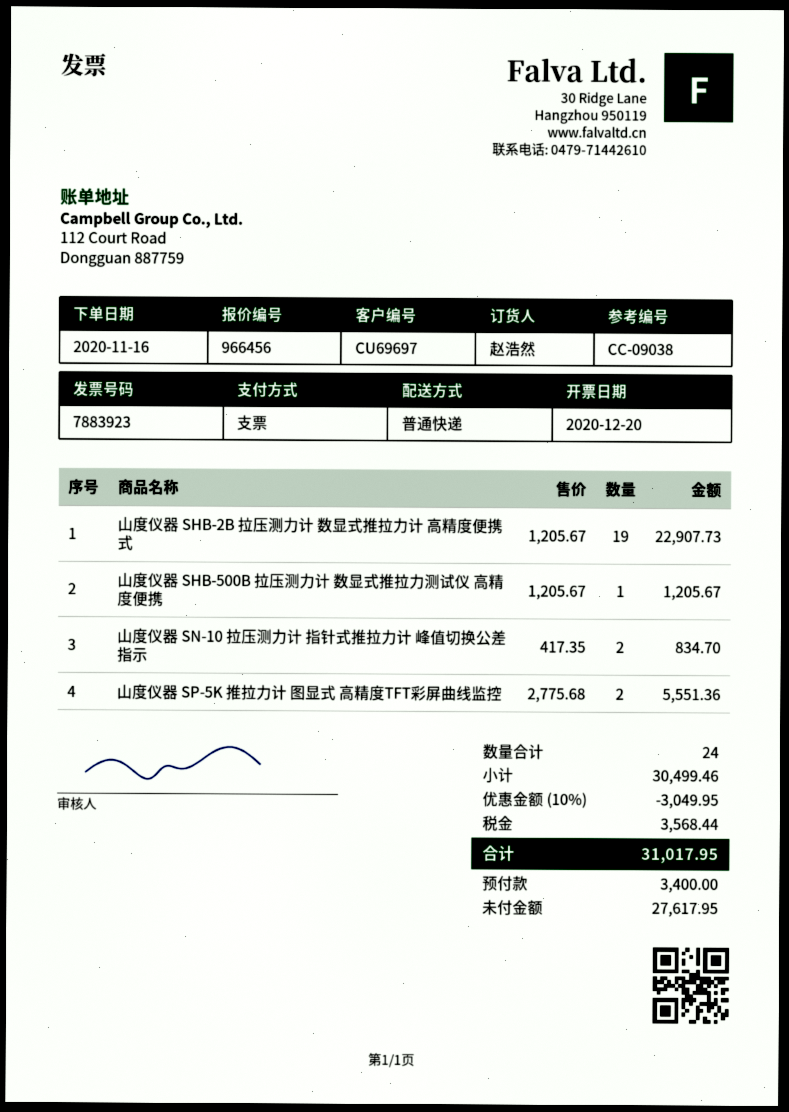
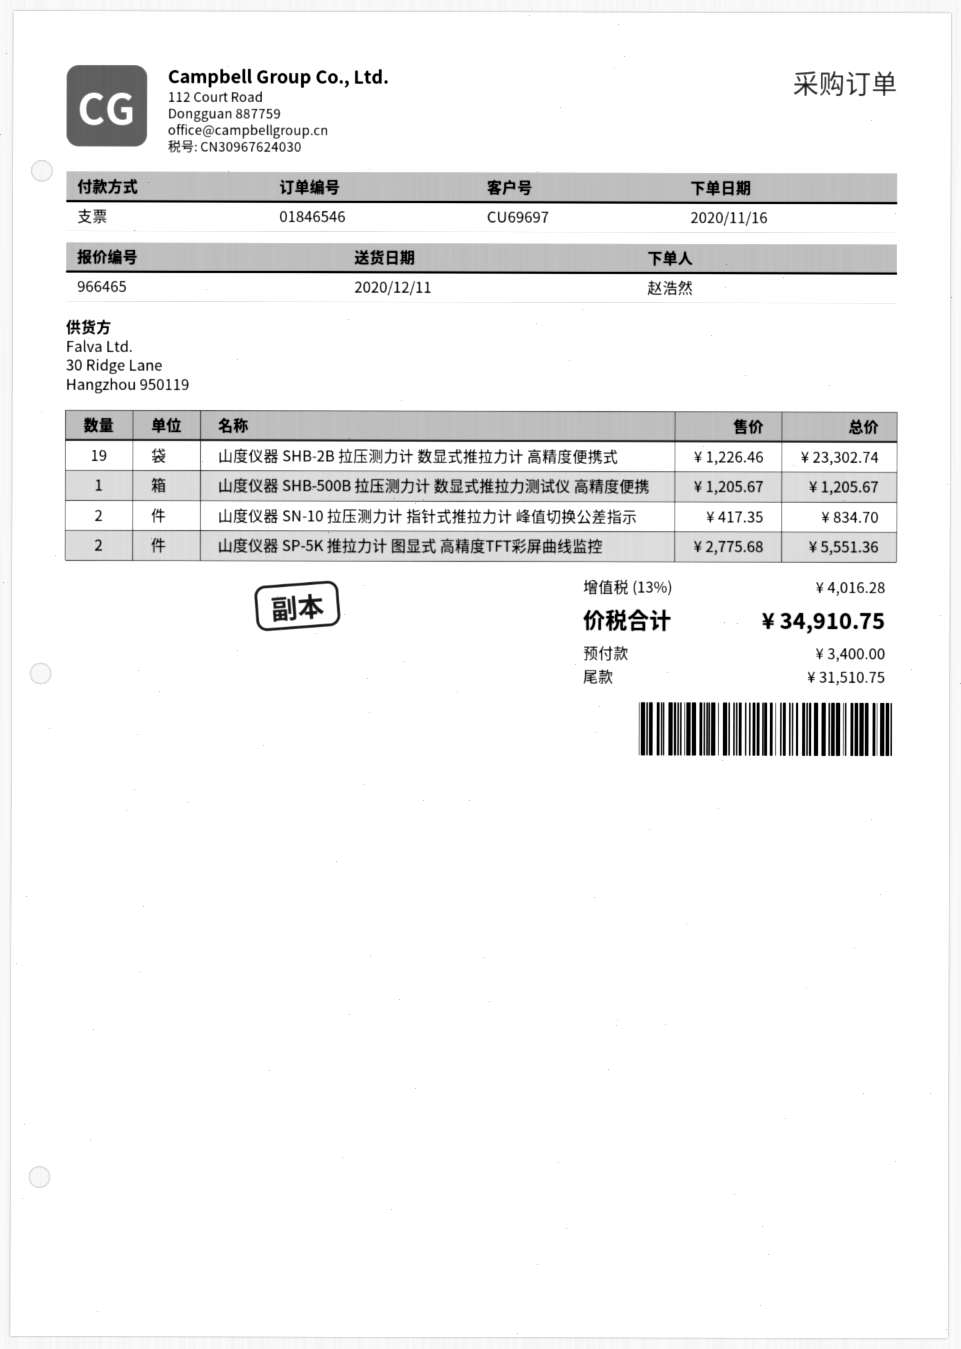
quote number: 966456 -> 966465
山度仪器 SHB-2B 拉压测力计 数显式推拉力计 高精度便携式: 19 x 1205.67 = 22907.73 -> 19 x 1226.46 = 23302.74
discount: 10% = 3049.95 -> none
tax: 3568.44 -> 4016.28
total: 31017.95 -> 34910.75
balance: 27617.95 -> 31510.75

